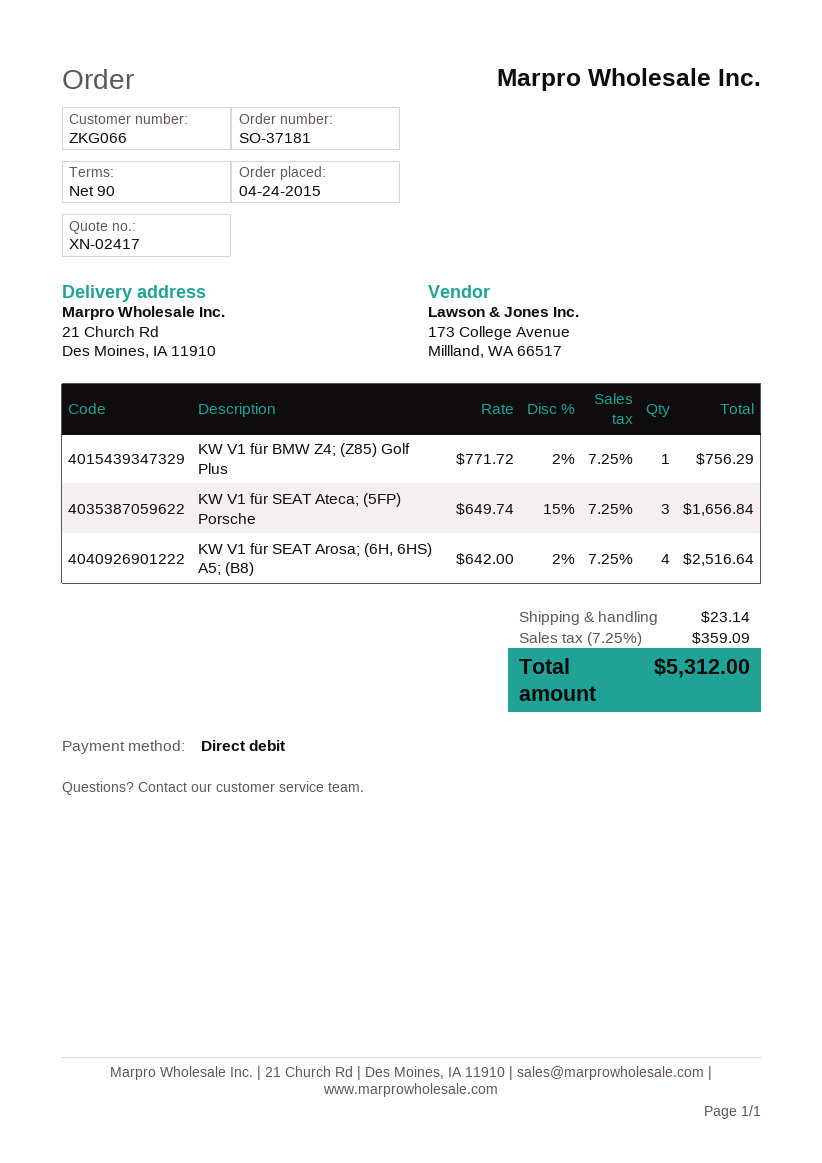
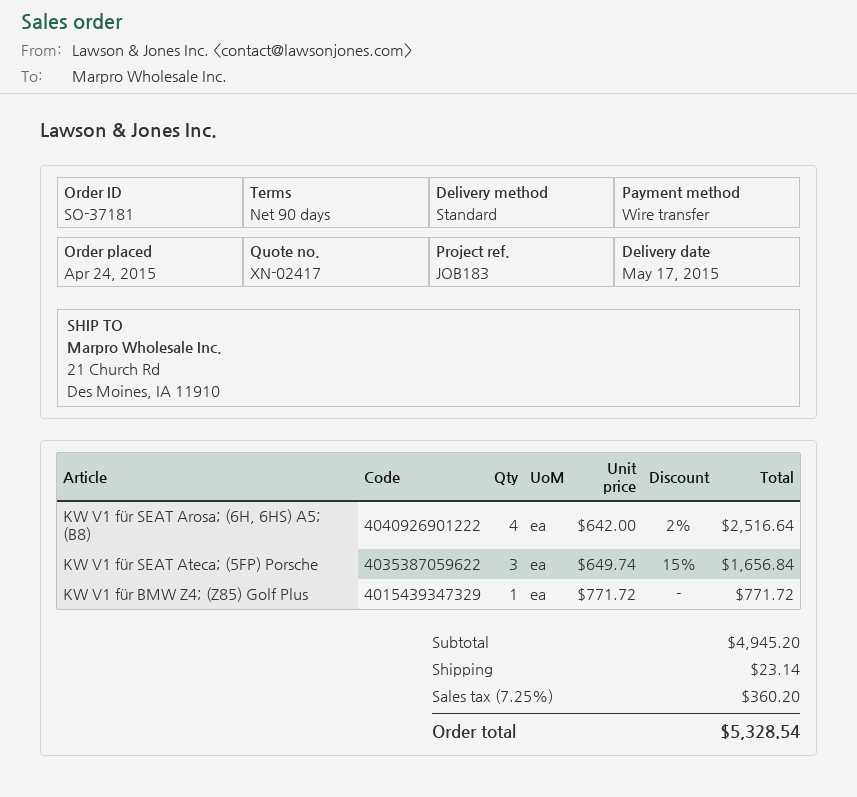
payment method: direct debit -> bank transfer
KW V1 für BMW Z4; (Z85) Golf Plus: 1 x 771.72 - 2% = 756.29 -> 1 x 771.72 = 771.72
tax: 7.25% = 359.09 -> 7.25% = 360.20
total: 5312.00 -> 5328.54

